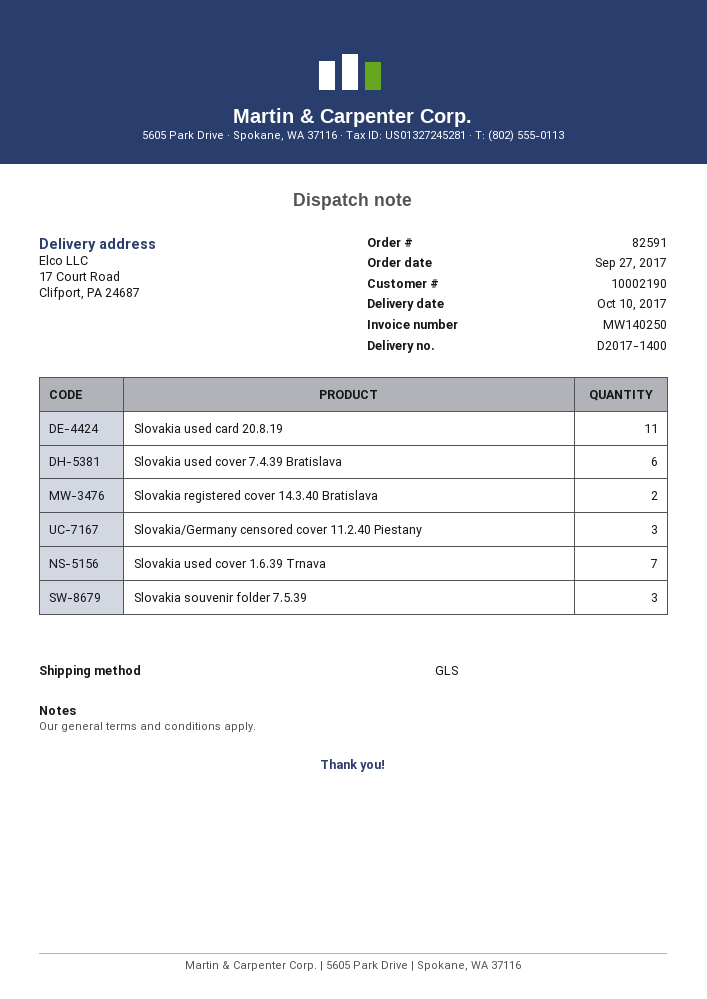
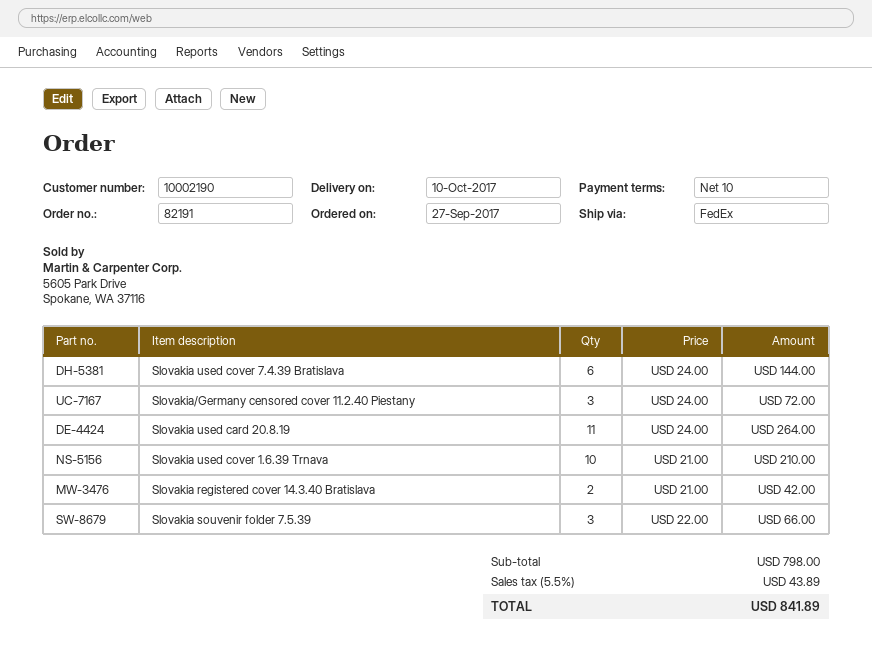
order number: 82591 -> 82191
shipping method: GLS -> FedEx
Slovakia used cover 1.6.39 Trnava: 7 -> 10

